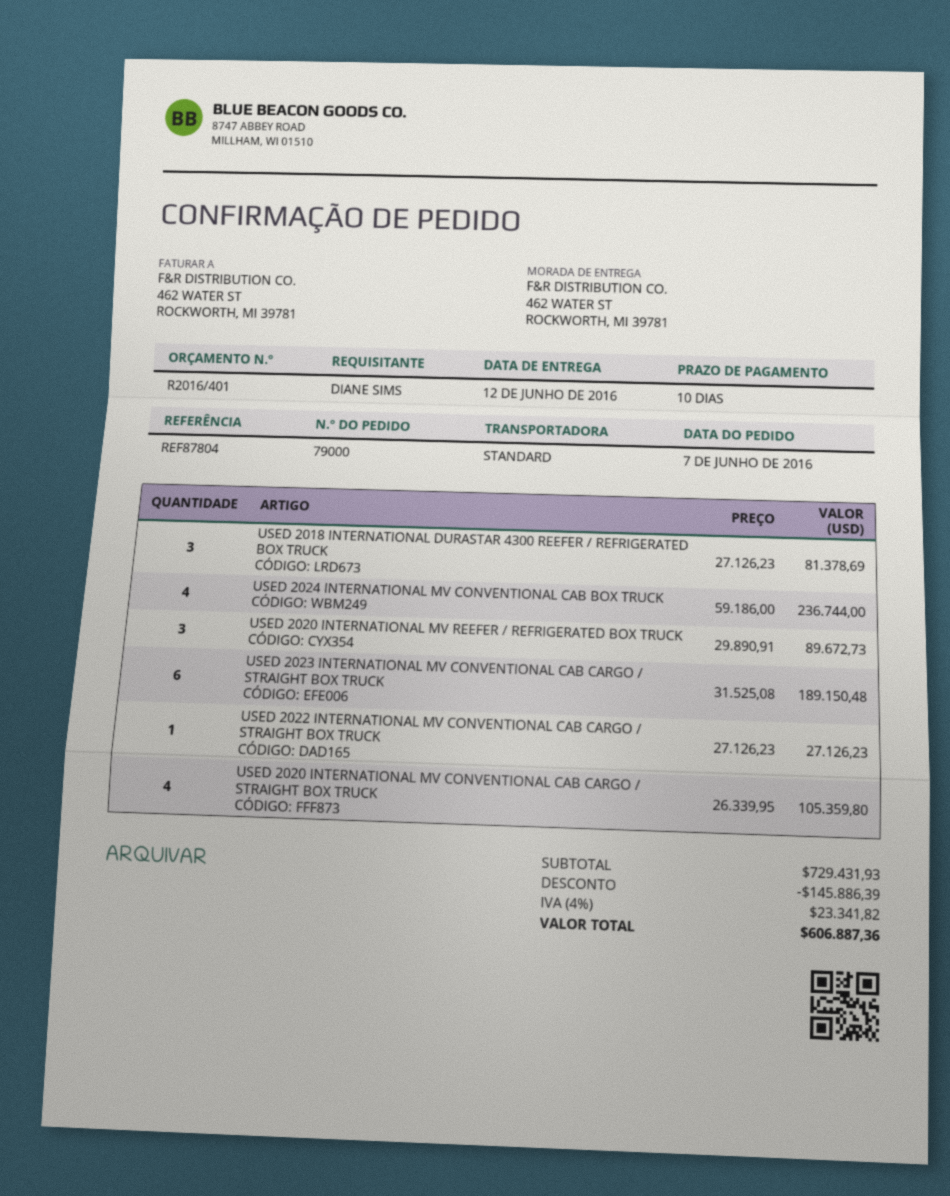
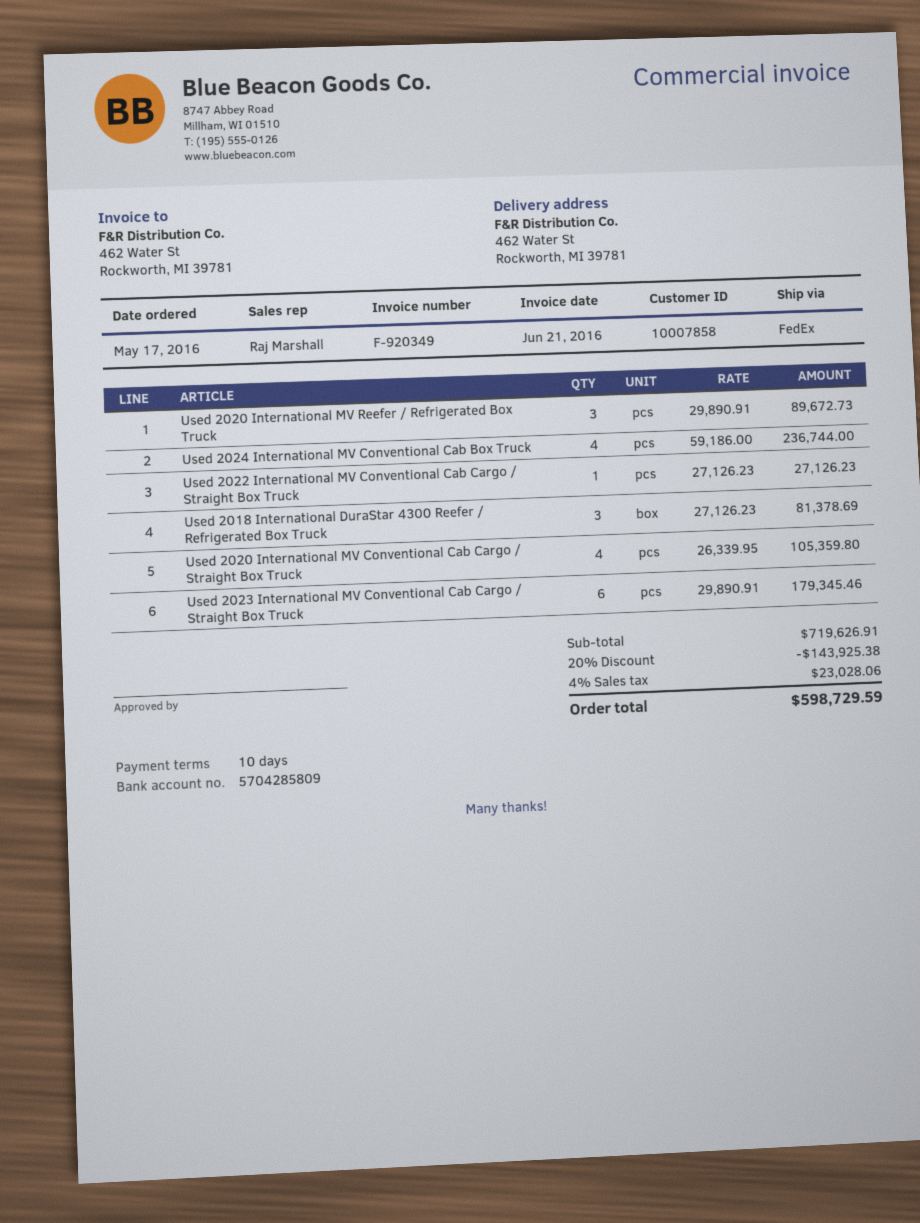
order date: 2016-06-07 -> 2016-05-17
shipping method: standard -> FedEx
USED 2023 INTERNATIONAL MV CONVENTIONAL CAB CARGO / STRAIGHT BOX TRUCK: 6 x 31525.08 = 189150.48 -> 6 x 29890.91 = 179345.46
subtotal: 729431.93 -> 719626.91
discount: 145886.39 -> 143925.38
tax: 4% = 23341.82 -> 4% = 23028.06
total: 606887.36 -> 598729.59

